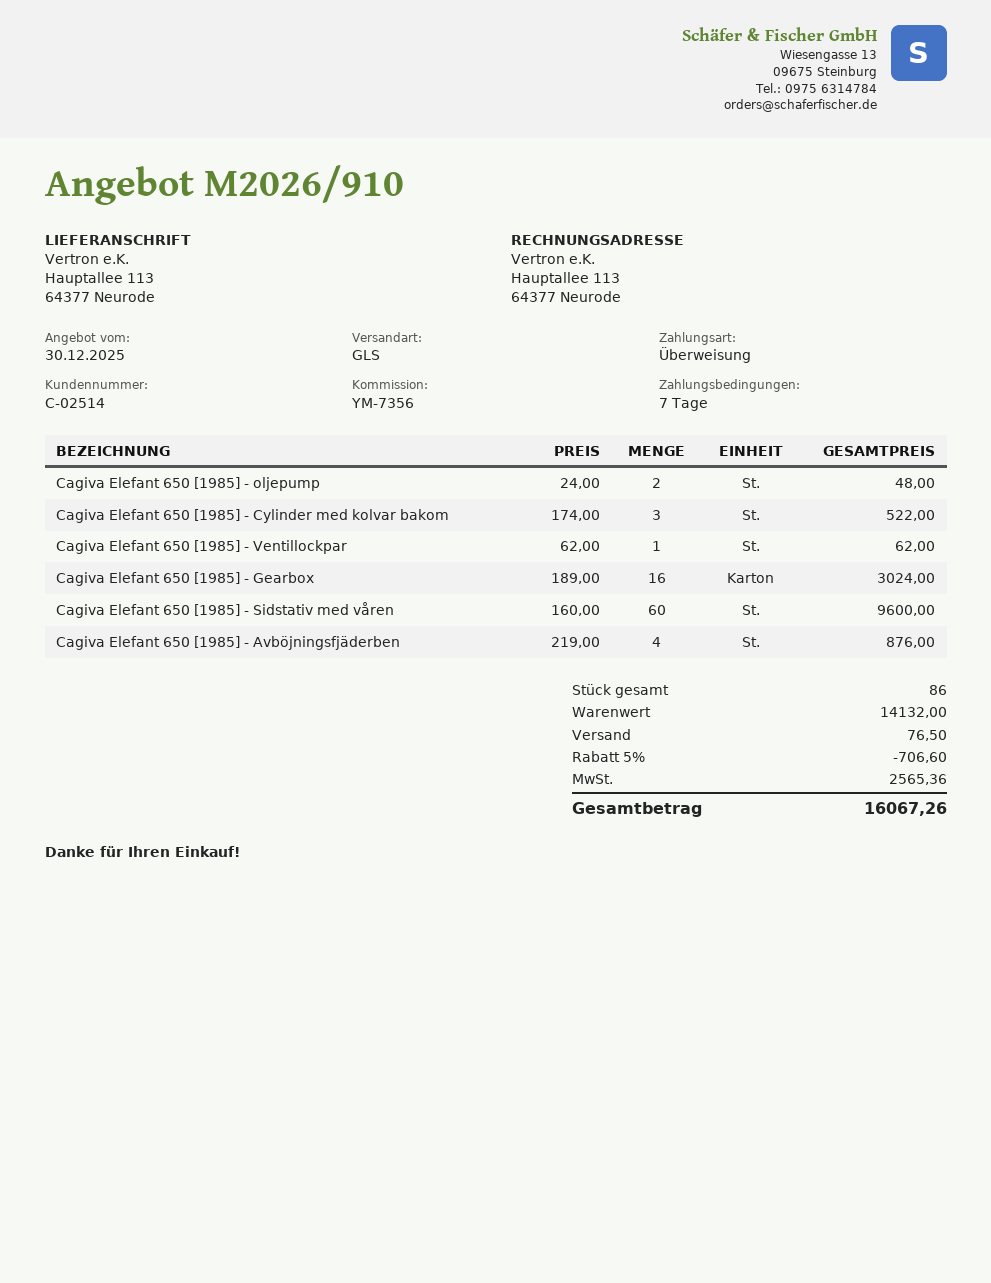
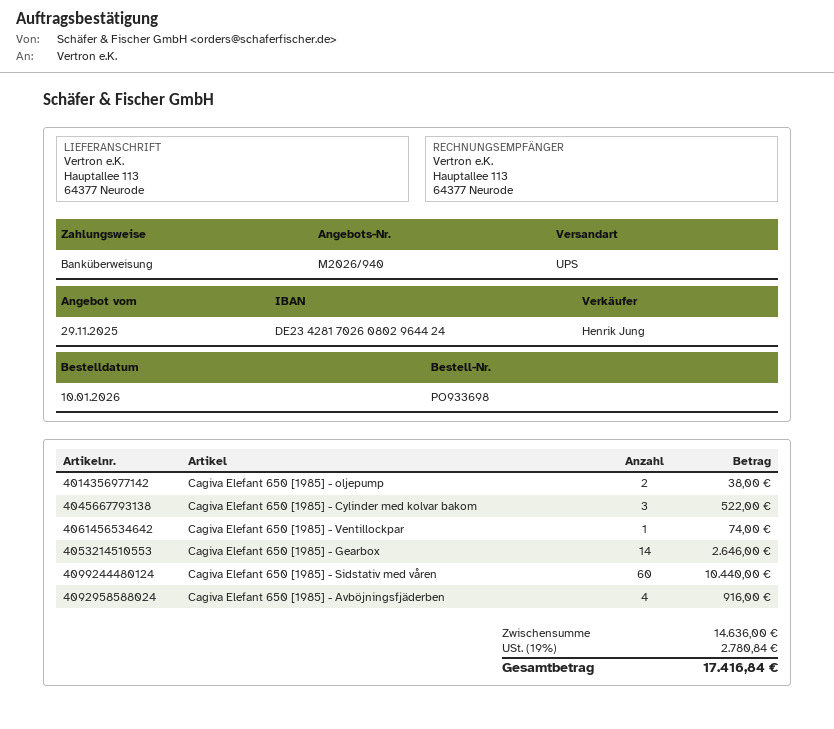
quote number: M2026/910 -> M2026/940
quote date: 2025-12-30 -> 2025-11-29
shipping method: GLS -> UPS
Cagiva Elefant 650 [1985] - oljepump: 2 for 48.00 -> 2 for 38.00
Cagiva Elefant 650 [1985] - Ventillockpar: 1 for 62.00 -> 1 for 74.00
Cagiva Elefant 650 [1985] - Gearbox: 16 for 3024.00 -> 14 for 2646.00
Cagiva Elefant 650 [1985] - Sidstativ med våren: 60 for 9600.00 -> 60 for 10440.00
Cagiva Elefant 650 [1985] - Avböjningsfjäderben: 4 for 876.00 -> 4 for 916.00
subtotal: 14132.00 -> 14636.00
discount: 5% = 706.60 -> none
shipping: 76.50 -> none
tax: 2565.36 -> 2780.84
total: 16067.26 -> 17416.84

